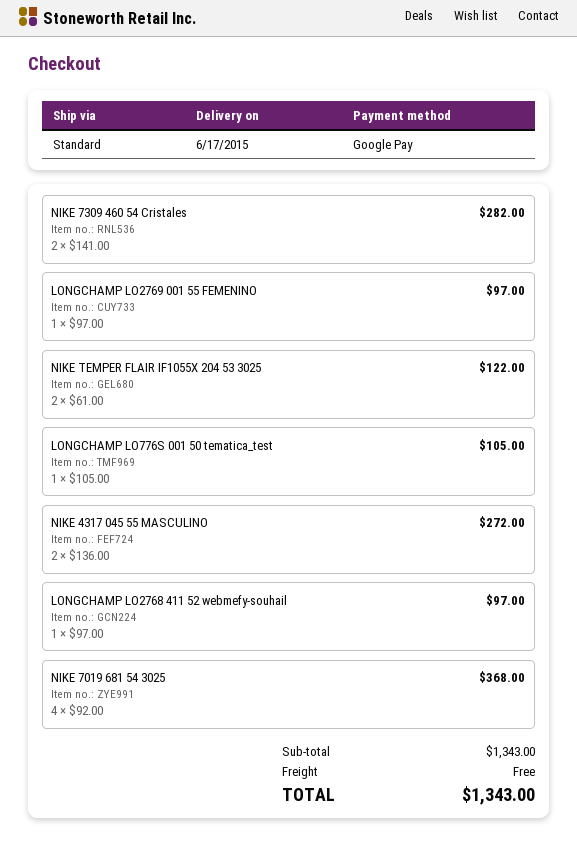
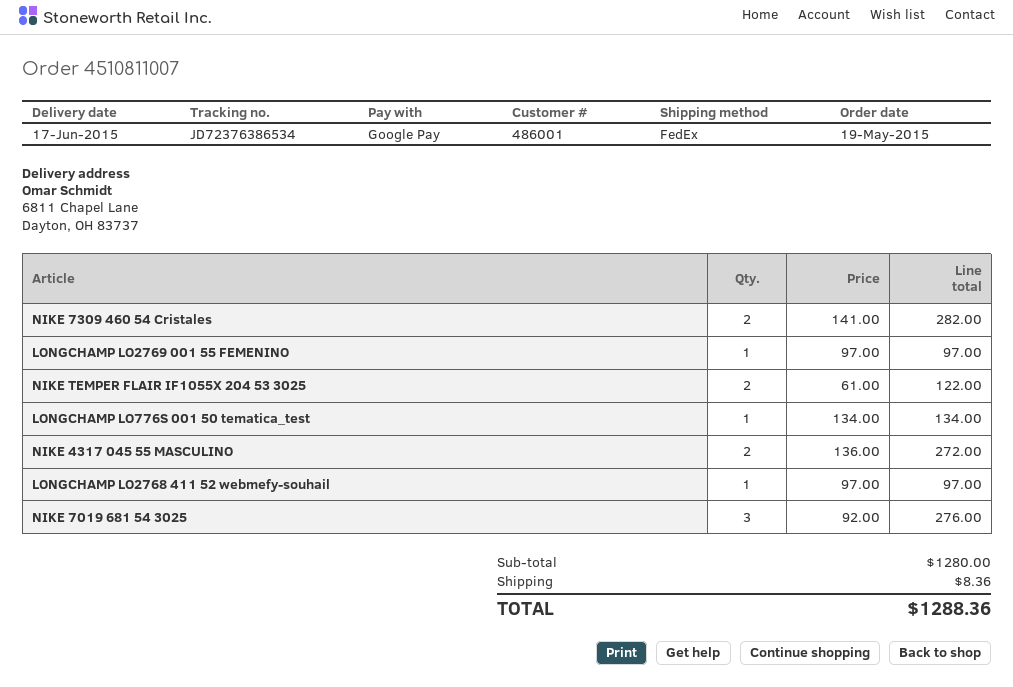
shipping method: standard -> FedEx
LONGCHAMP LO776S 001 50 tematica_test: 1 x 105.00 = 105.00 -> 1 x 134.00 = 134.00
NIKE 7019 681 54 3025: 4 x 92.00 = 368.00 -> 3 x 92.00 = 276.00
subtotal: 1343.00 -> 1280.00
shipping: 0.00 -> 8.36
total: 1343.00 -> 1288.36

